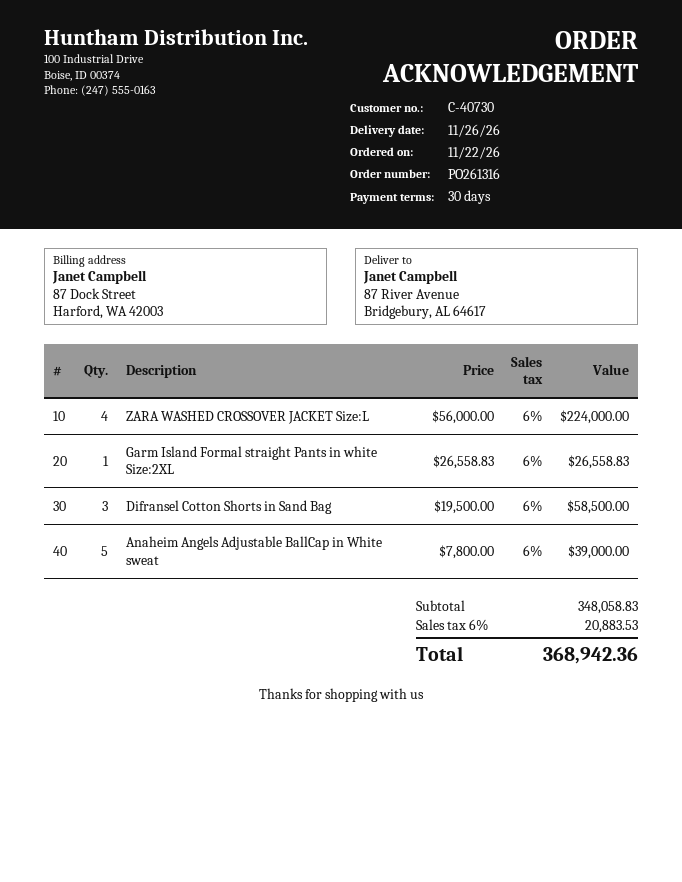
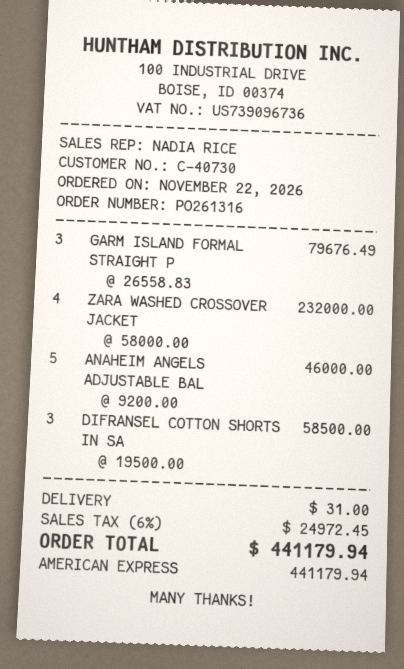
ZARA WASHED CROSSOVER JACKET Size:L: 4 x 56000.00 = 224000.00 -> 4 x 58000.00 = 232000.00
Garm Island Formal straight Pants in white Size:2XL: 1 x 26558.83 = 26558.83 -> 3 x 26558.83 = 79676.49
Anaheim Angels Adjustable BallCap in White sweat: 5 x 7800.00 = 39000.00 -> 5 x 9200.00 = 46000.00
shipping: none -> 31.00
tax: 6% = 20883.53 -> 6% = 24972.45
total: 368942.36 -> 441179.94

